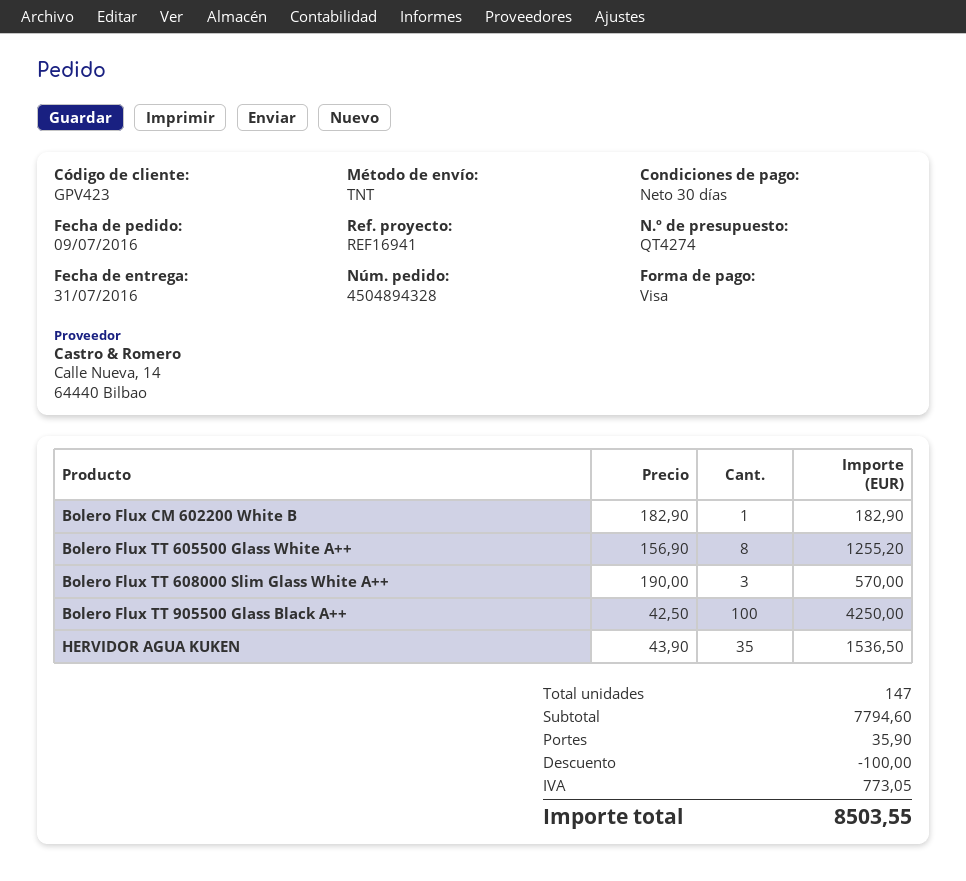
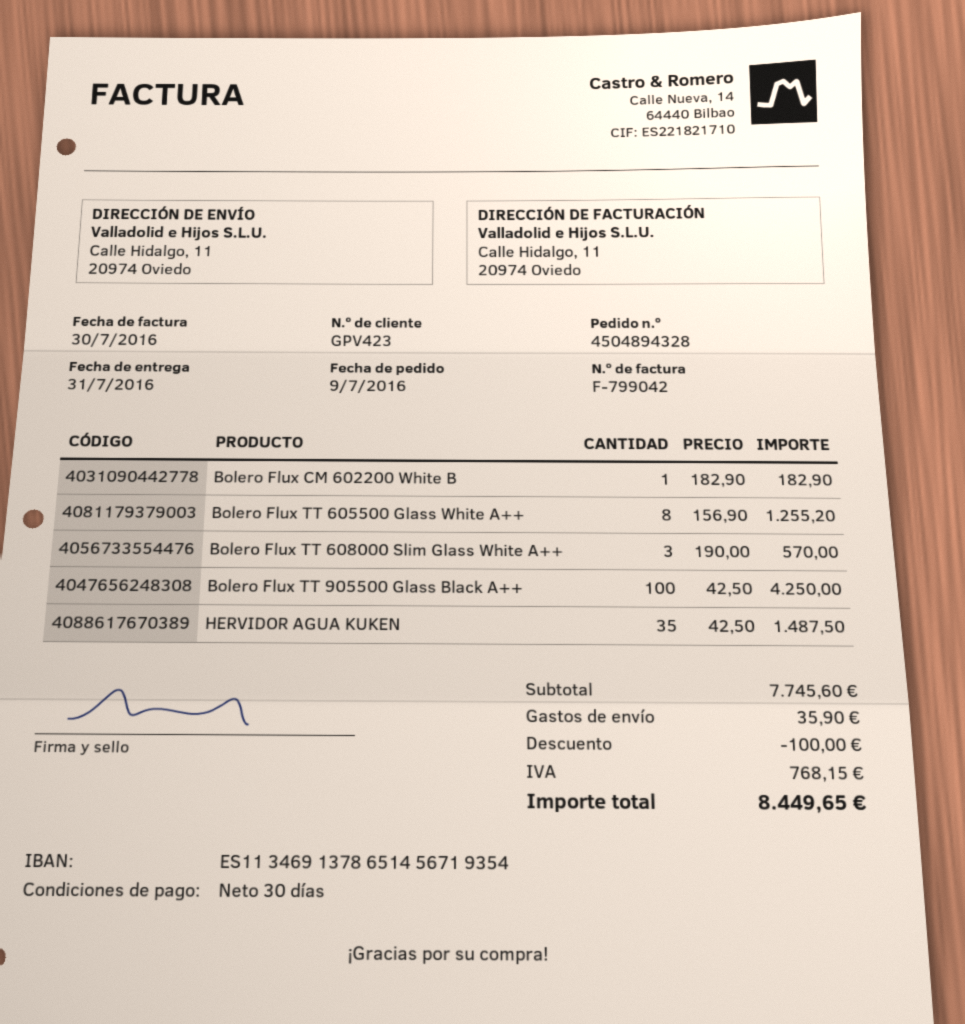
HERVIDOR AGUA KUKEN: 35 x 43.90 = 1536.50 -> 35 x 42.50 = 1487.50
subtotal: 7794.60 -> 7745.60
tax: 773.05 -> 768.15
total: 8503.55 -> 8449.65

